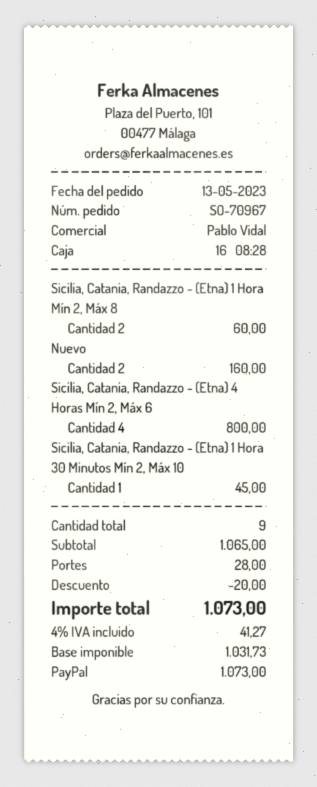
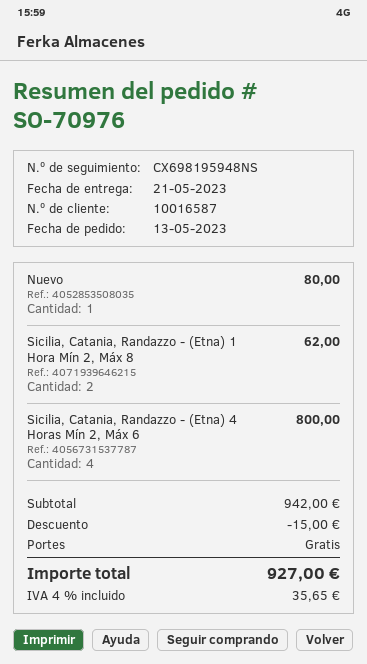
order number: SO-70967 -> SO-70976
Sicilia, Catania, Randazzo - (Etna) 1 Hora Mín 2, Máx 8: 2 for 60.00 -> 2 for 62.00
Nuevo: 2 for 160.00 -> 1 for 80.00
Sicilia, Catania, Randazzo - (Etna) 1 Hora 30 Minutos Mín 2, Máx 10: 1 for 45.00 -> none
subtotal: 1065.00 -> 942.00
discount: 20.00 -> 15.00
shipping: 28.00 -> 0.00
tax: 4% = 41.27 -> 4% = 35.65
total: 1073.00 -> 927.00

